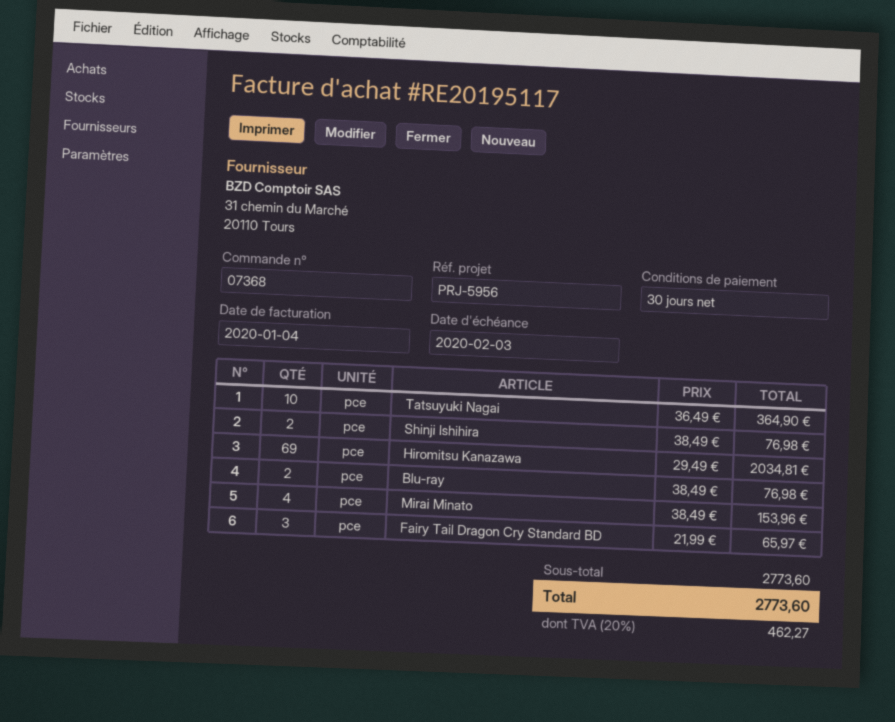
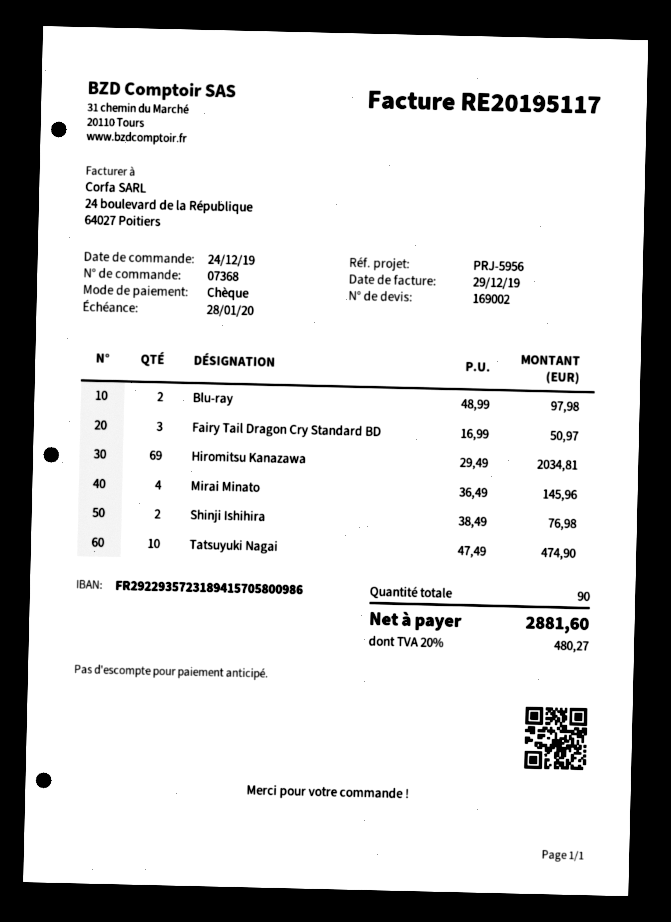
invoice date: 2020-01-04 -> 2019-12-29
due date: 2020-02-03 -> 2020-01-28
Tatsuyuki Nagai: 10 x 36.49 = 364.90 -> 10 x 47.49 = 474.90
Blu-ray: 2 x 38.49 = 76.98 -> 2 x 48.99 = 97.98
Mirai Minato: 4 x 38.49 = 153.96 -> 4 x 36.49 = 145.96
Fairy Tail Dragon Cry Standard BD: 3 x 21.99 = 65.97 -> 3 x 16.99 = 50.97
tax: 20% = 462.27 -> 20% = 480.27
total: 2773.60 -> 2881.60

